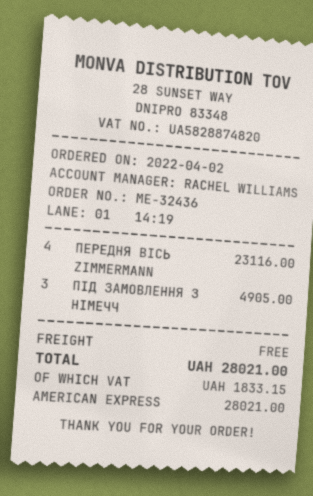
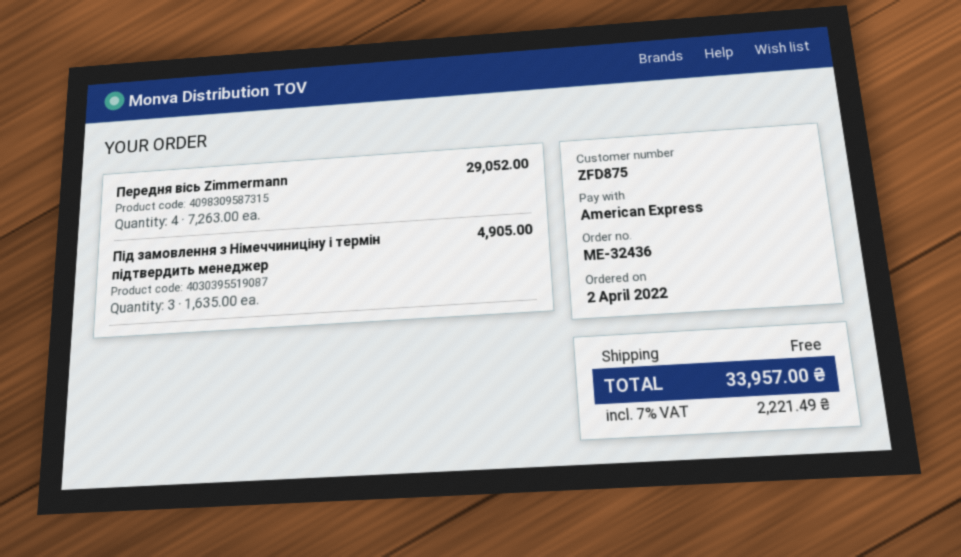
ПЕРЕДНЯ ВІСЬ ZIMMERMANN: 4 for 23116.00 -> 4 for 29052.00
tax: 1833.15 -> 2221.49
total: 28021.00 -> 33957.00

